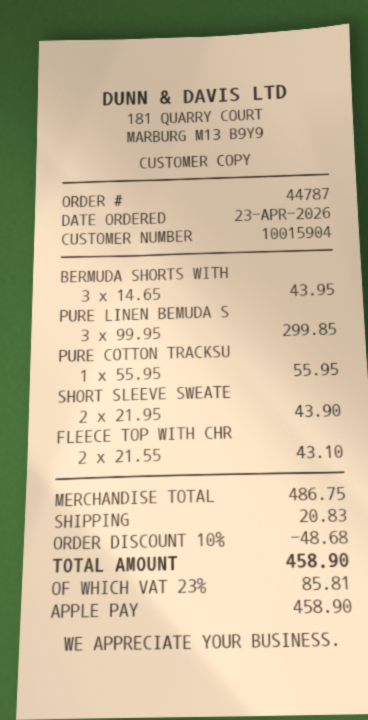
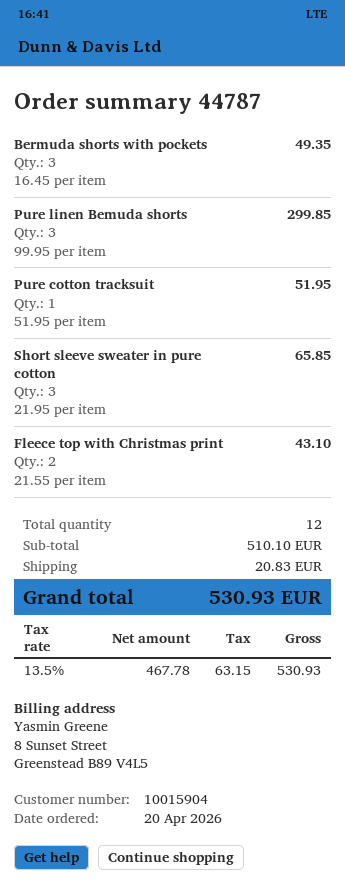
order date: 2026-04-23 -> 2026-04-20
BERMUDA SHORTS WITH: 3 x 14.65 = 43.95 -> 3 x 16.45 = 49.35
PURE COTTON TRACKSU: 1 x 55.95 = 55.95 -> 1 x 51.95 = 51.95
SHORT SLEEVE SWEATE: 2 x 21.95 = 43.90 -> 3 x 21.95 = 65.85
subtotal: 486.75 -> 510.10
discount: 10% = 48.68 -> none
tax: 23% = 85.81 -> 13.5% = 63.15
total: 458.90 -> 530.93

